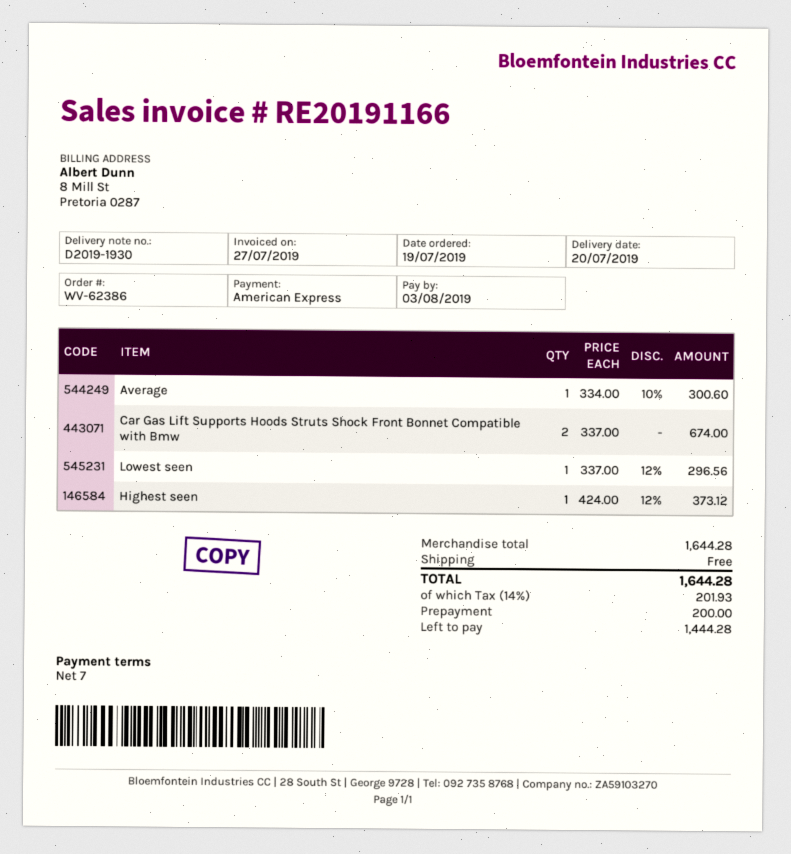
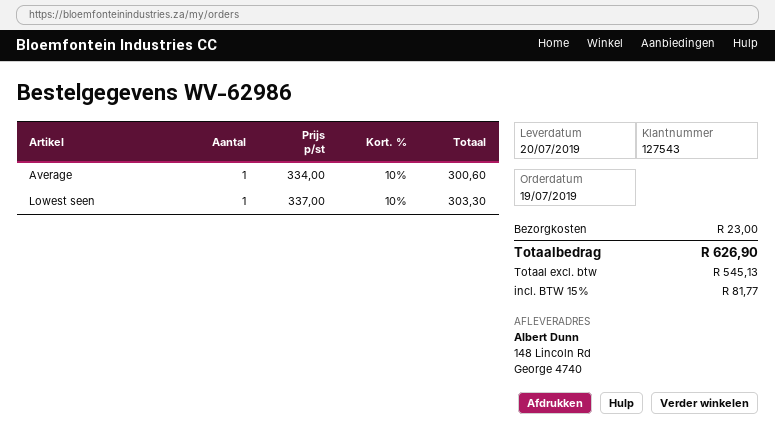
order number: WV-62386 -> WV-62986
Car Gas Lift Supports Hoods Struts Shock Front Bonnet Compatible with Bmw: 2 x 337.00 = 674.00 -> none
Lowest seen: 1 x 337.00 - 12% = 296.56 -> 1 x 337.00 - 10% = 303.30
Highest seen: 1 x 424.00 - 12% = 373.12 -> none
shipping: 0.00 -> 23.00
tax: 14% = 201.93 -> 15% = 81.77
total: 1644.28 -> 626.90

